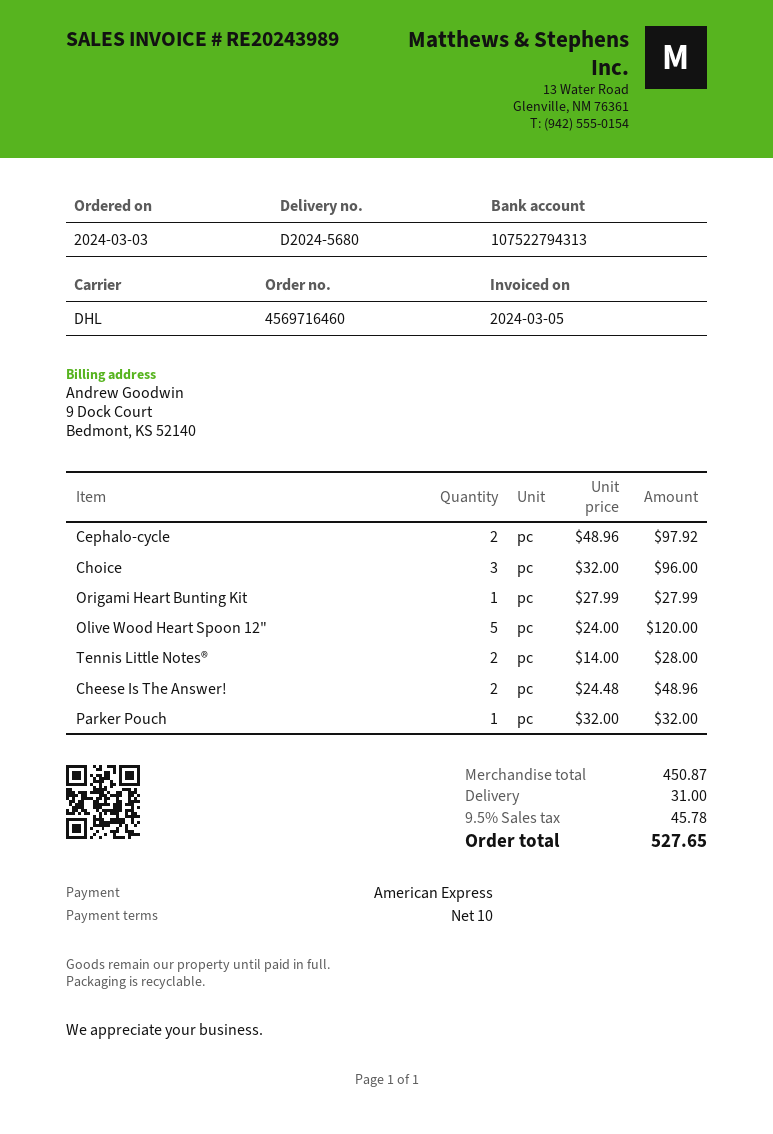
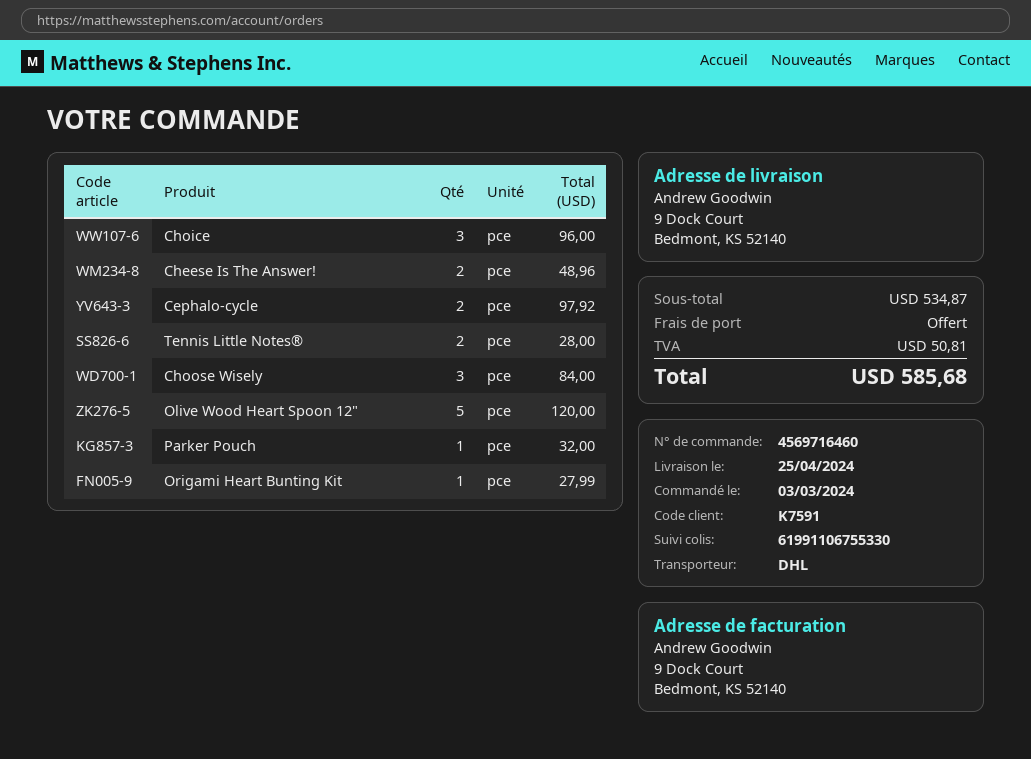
Choose Wisely: none -> 3 for 84.00
subtotal: 450.87 -> 534.87
shipping: 31.00 -> 0.00
tax: 45.78 -> 50.81
total: 527.65 -> 585.68

